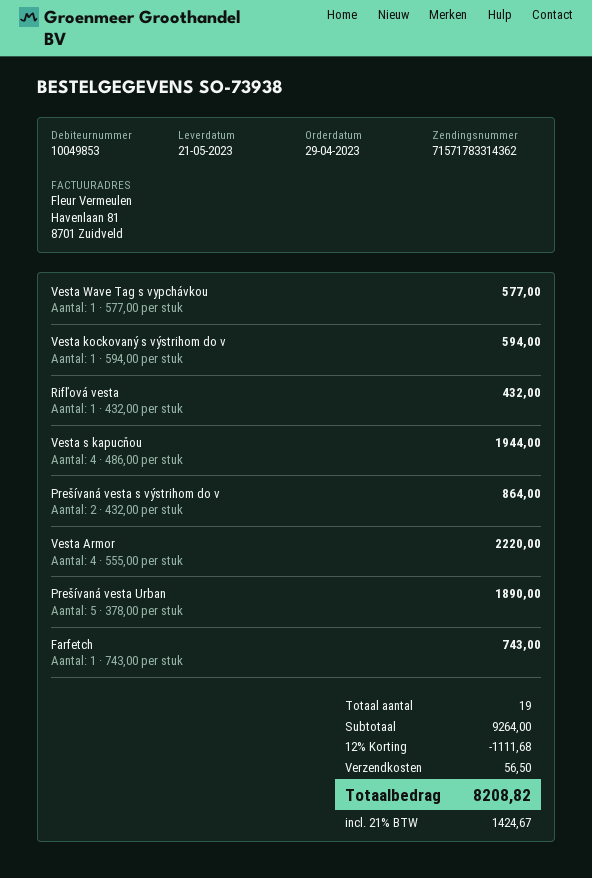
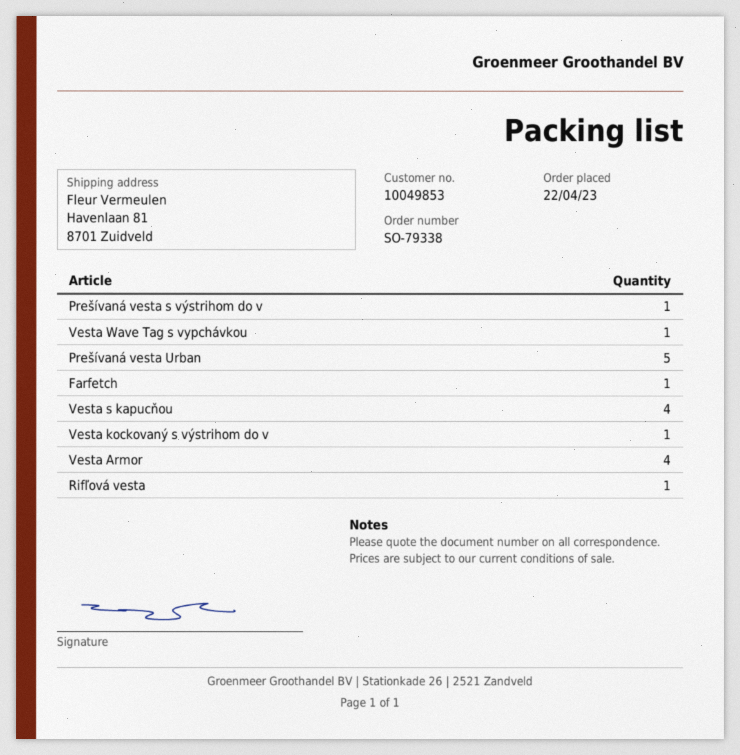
order number: SO-73938 -> SO-79338
order date: 2023-04-29 -> 2023-04-22
Prešívaná vesta s výstrihom do v: 2 -> 1

